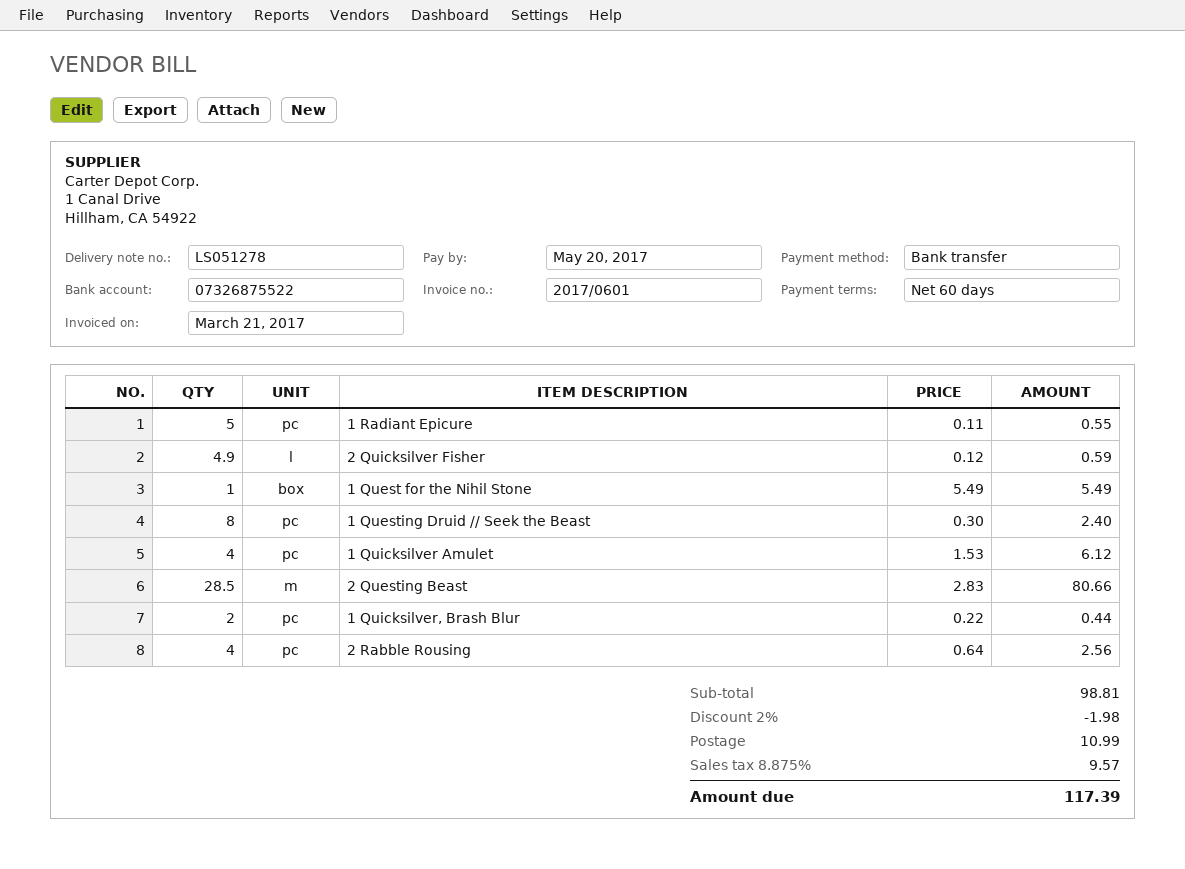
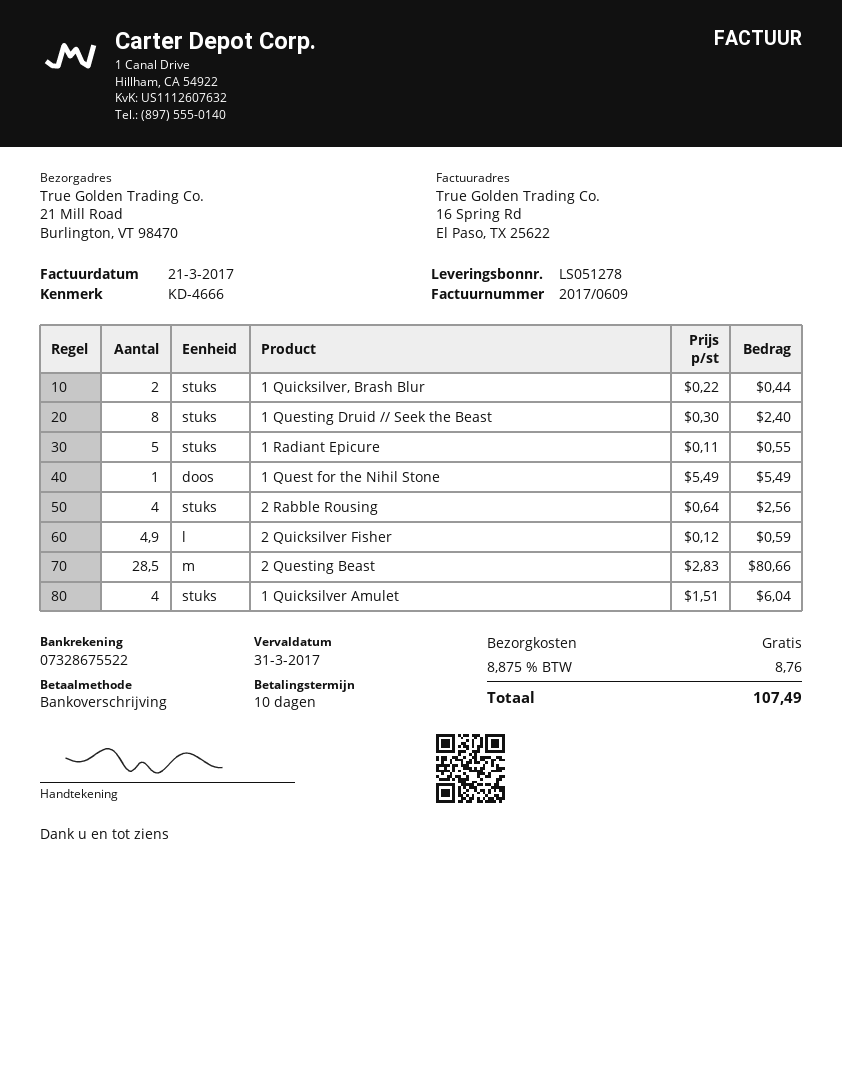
invoice number: 2017/0601 -> 2017/0609
payment terms: 60 days -> 10 days
due date: 2017-05-20 -> 2017-03-31
bank account: 07326875522 -> 07328675522
1 Quicksilver Amulet: 4 x 1.53 = 6.12 -> 4 x 1.51 = 6.04
discount: 2% = 1.98 -> none
shipping: 10.99 -> 0.00
tax: 8.875% = 9.57 -> 8.875% = 8.76
total: 117.39 -> 107.49

